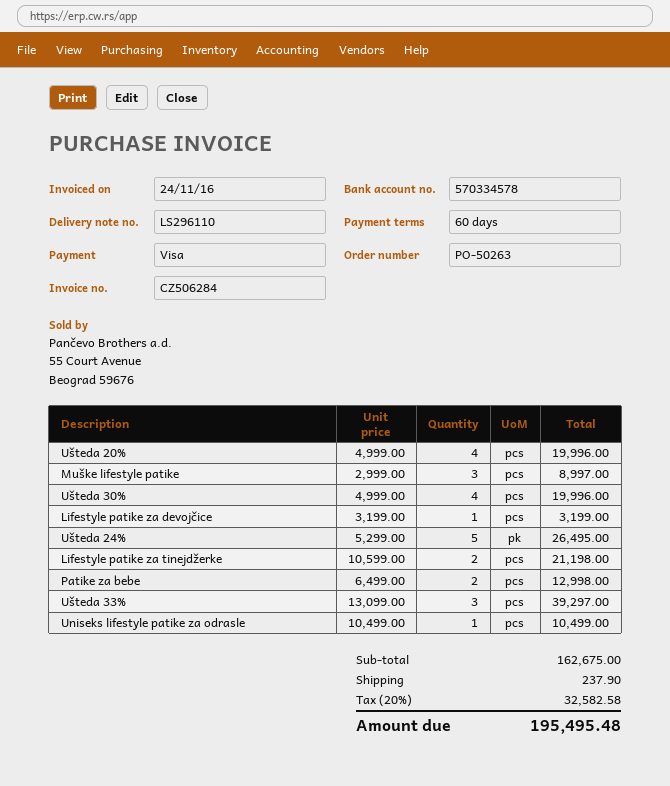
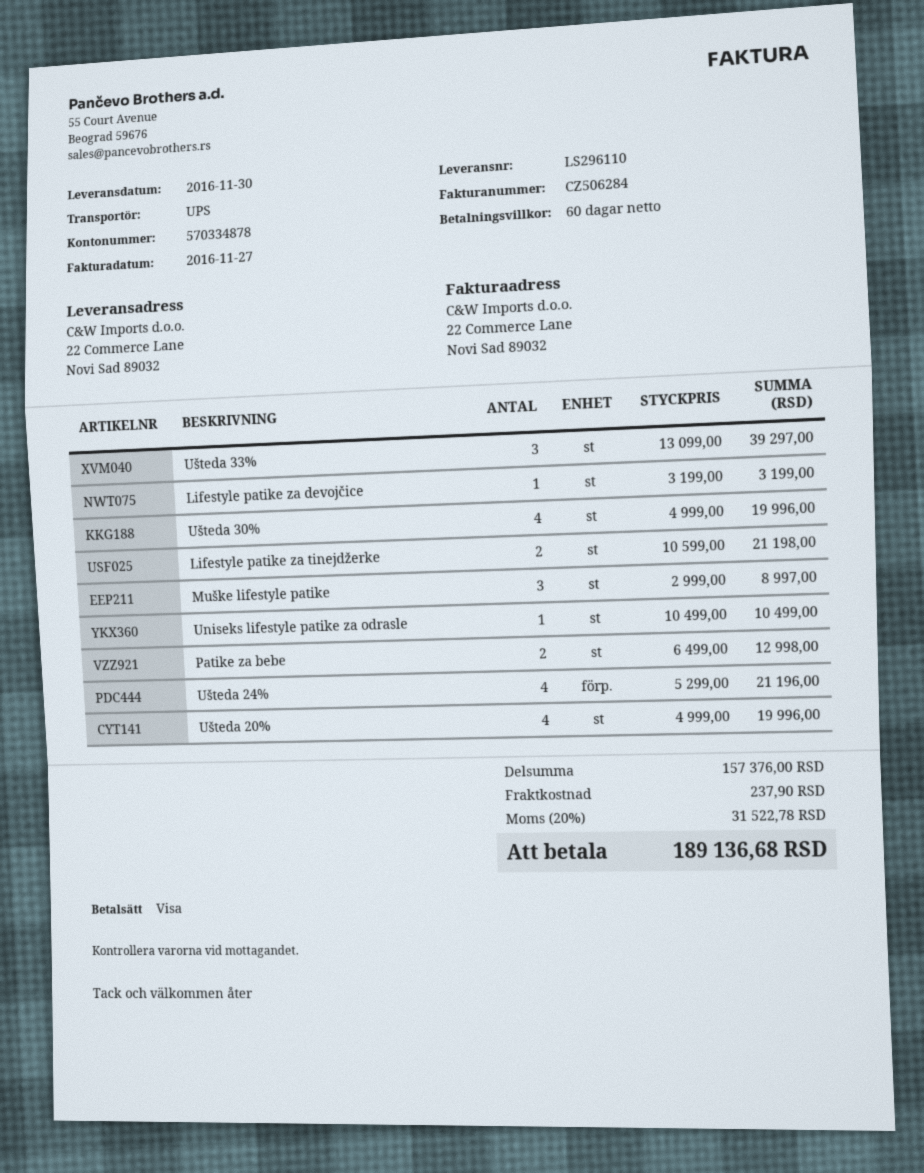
invoice date: 2016-11-24 -> 2016-11-27
bank account: 570334578 -> 570334878
Ušteda 24%: 5 x 5299.00 = 26495.00 -> 4 x 5299.00 = 21196.00
subtotal: 162675.00 -> 157376.00
tax: 20% = 32582.58 -> 20% = 31522.78
total: 195495.48 -> 189136.68

